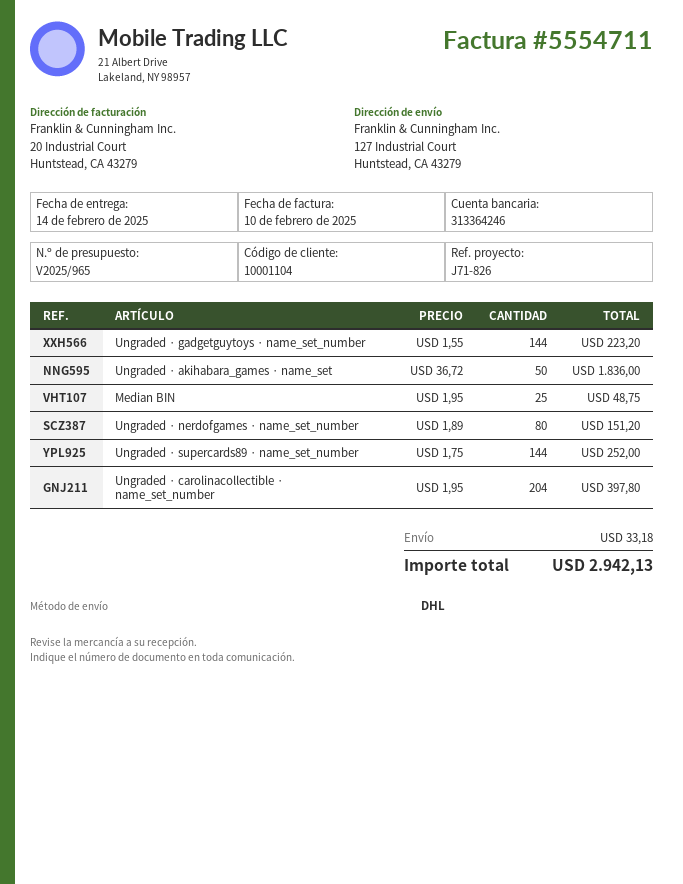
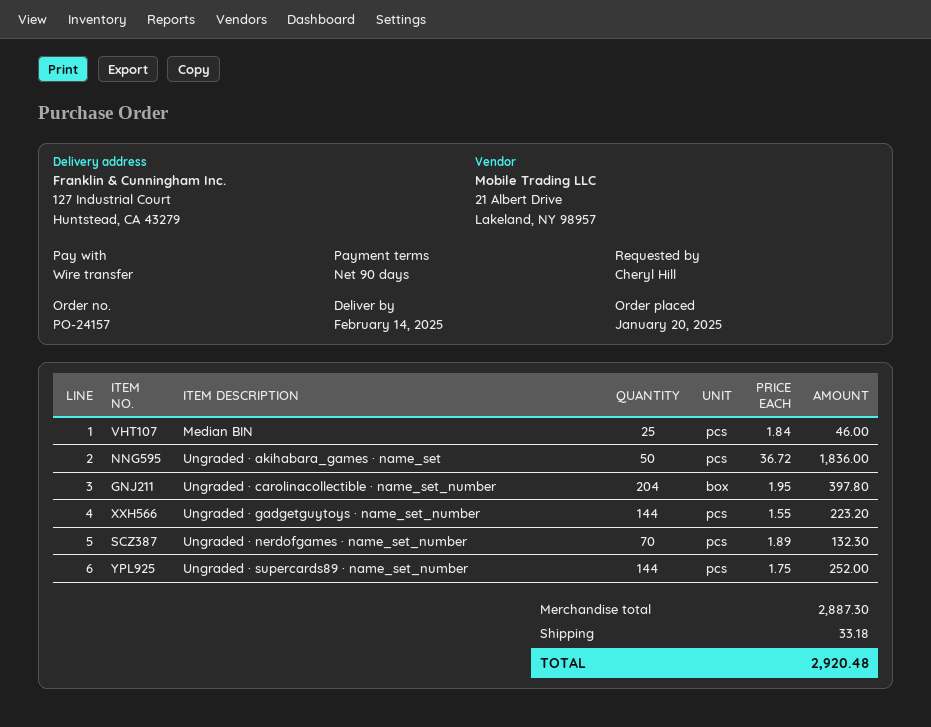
Median BIN: 25 x 1.95 = 48.75 -> 25 x 1.84 = 46.00
Ungraded · nerdofgames · name_set_number: 80 x 1.89 = 151.20 -> 70 x 1.89 = 132.30
total: 2942.13 -> 2920.48

